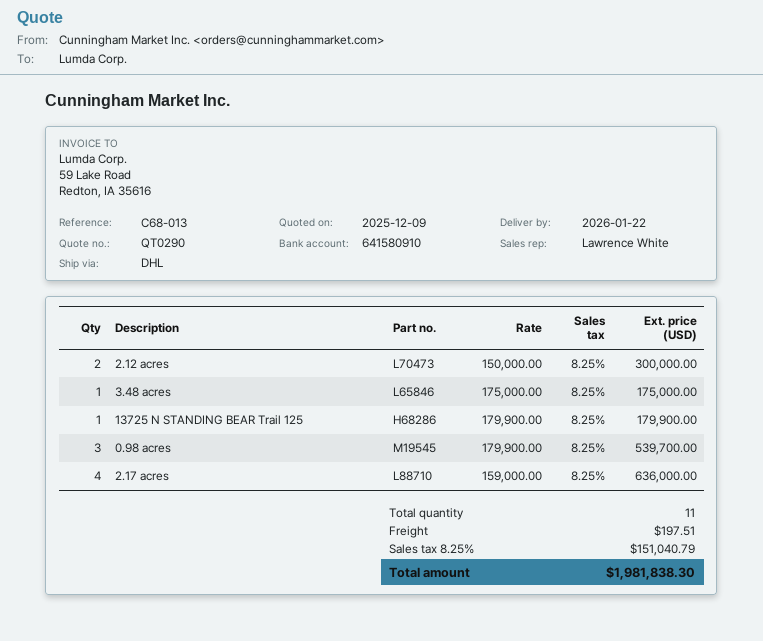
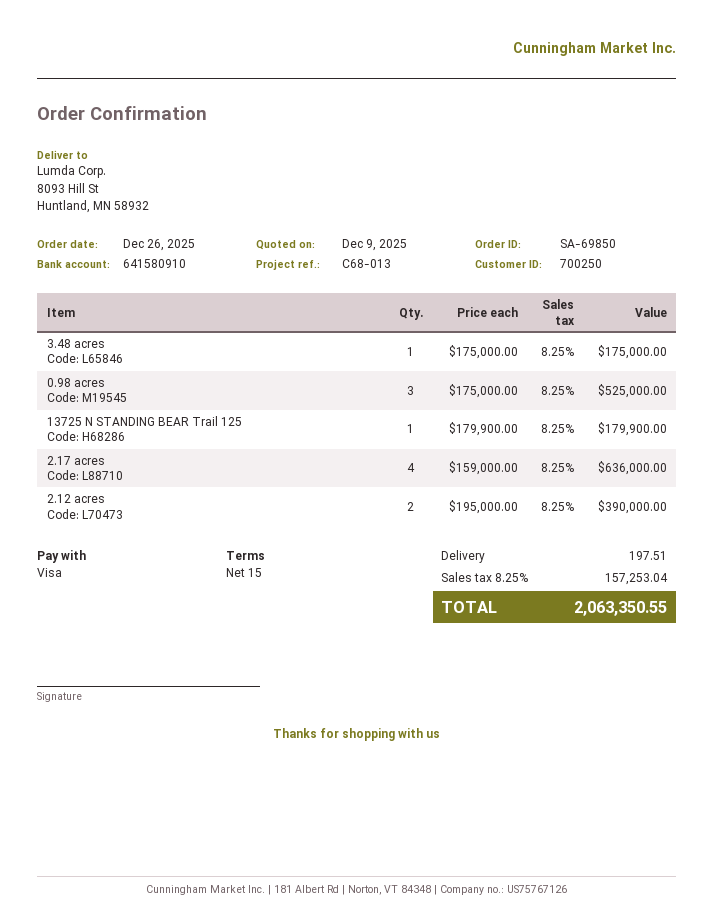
2.12 acres: 2 x 150000.00 = 300000.00 -> 2 x 195000.00 = 390000.00
0.98 acres: 3 x 179900.00 = 539700.00 -> 3 x 175000.00 = 525000.00
tax: 8.25% = 151040.79 -> 8.25% = 157253.04
total: 1981838.30 -> 2063350.55

